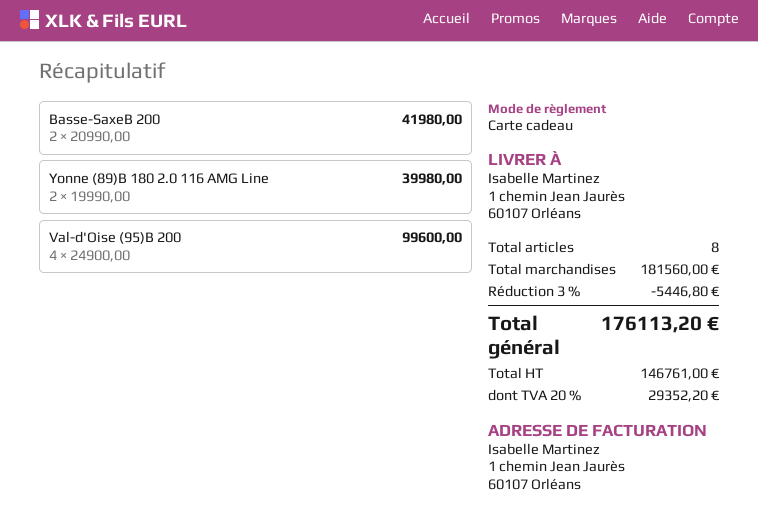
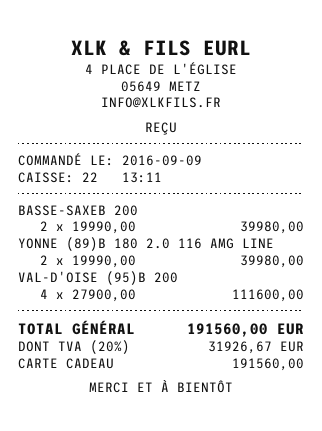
Basse-SaxeB 200: 2 x 20990.00 = 41980.00 -> 2 x 19990.00 = 39980.00
Val-d'Oise (95)B 200: 4 x 24900.00 = 99600.00 -> 4 x 27900.00 = 111600.00
discount: 3% = 5446.80 -> none
tax: 20% = 29352.20 -> 20% = 31926.67
total: 176113.20 -> 191560.00

